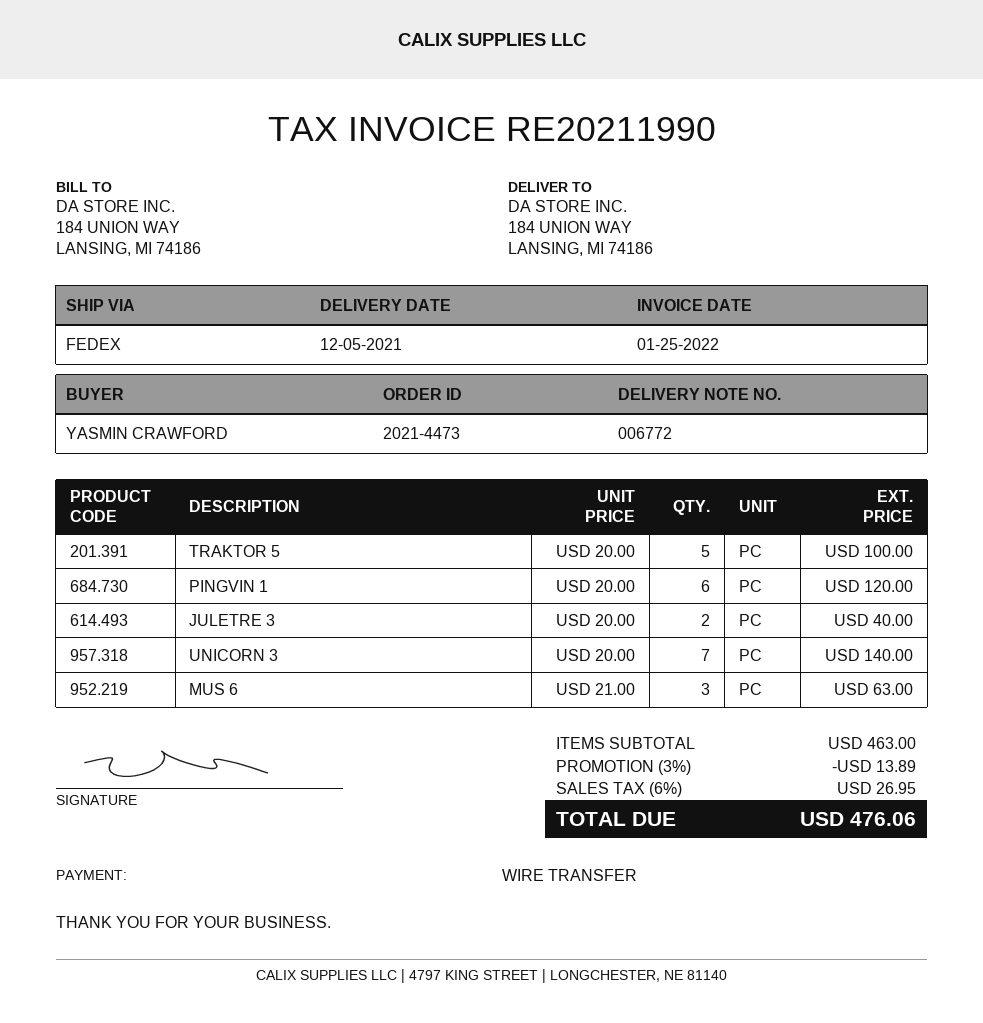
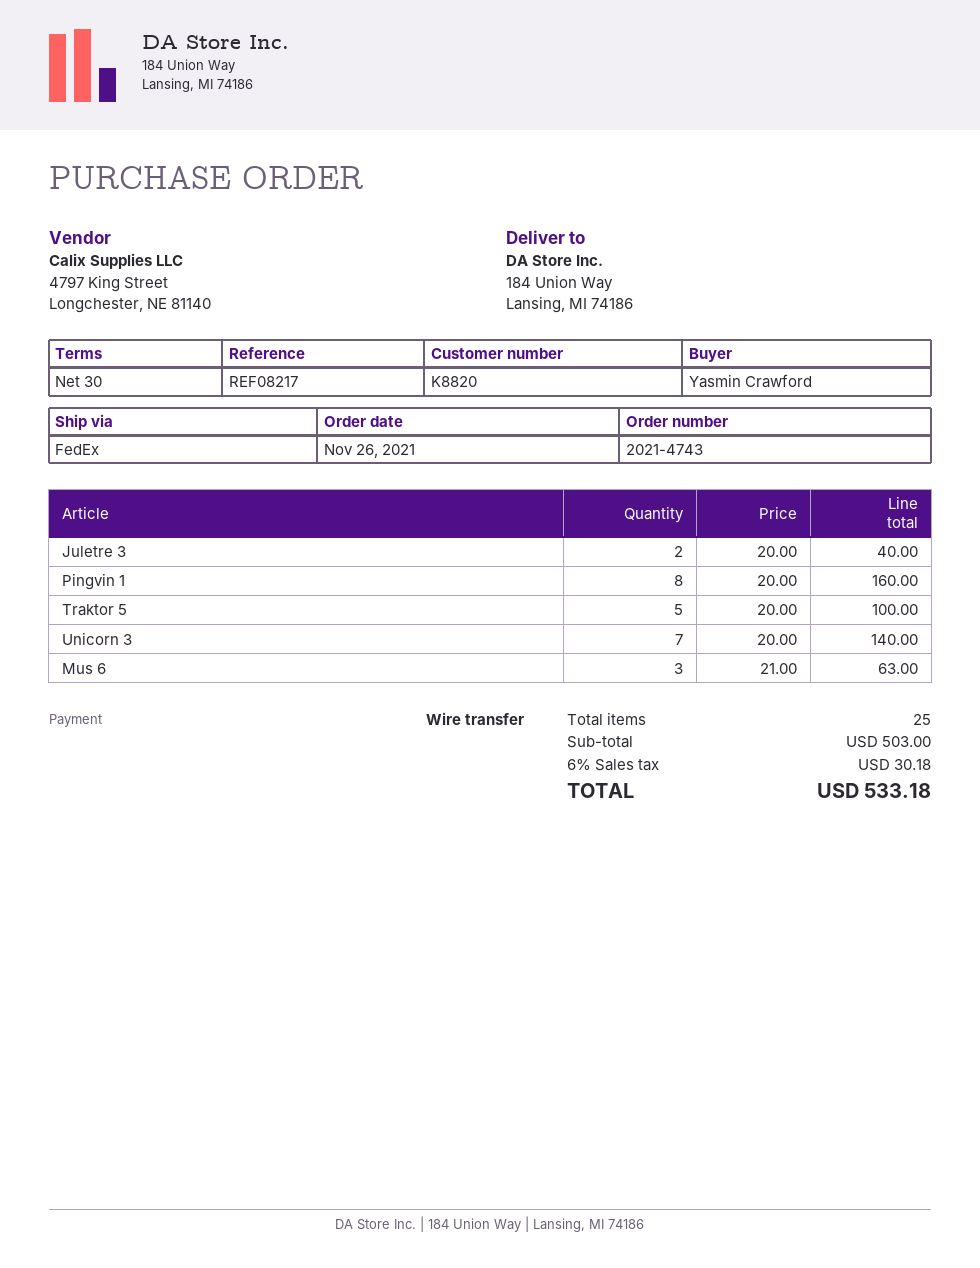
order number: 2021-4473 -> 2021-4743
PINGVIN 1: 6 x 20.00 = 120.00 -> 8 x 20.00 = 160.00
subtotal: 463.00 -> 503.00
discount: 3% = 13.89 -> none
tax: 6% = 26.95 -> 6% = 30.18
total: 476.06 -> 533.18

